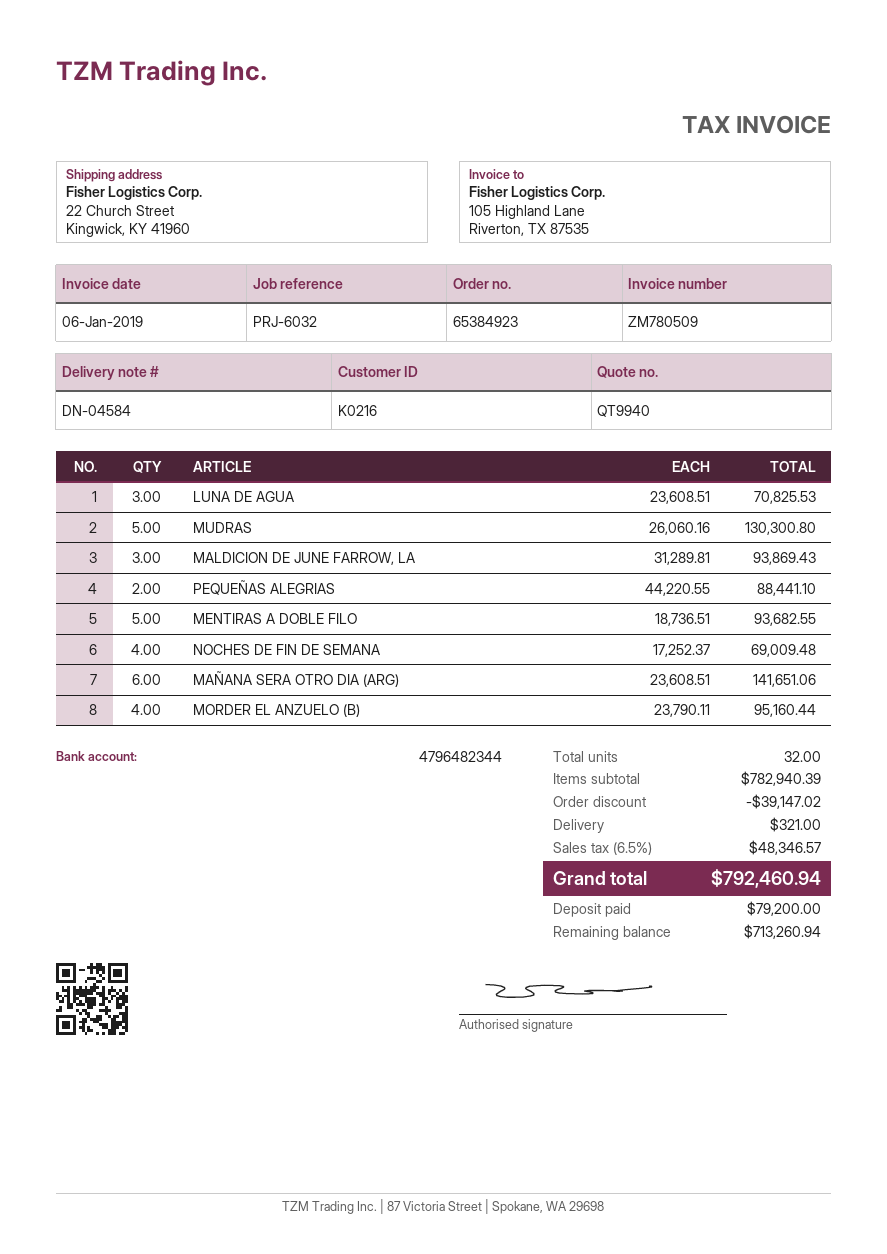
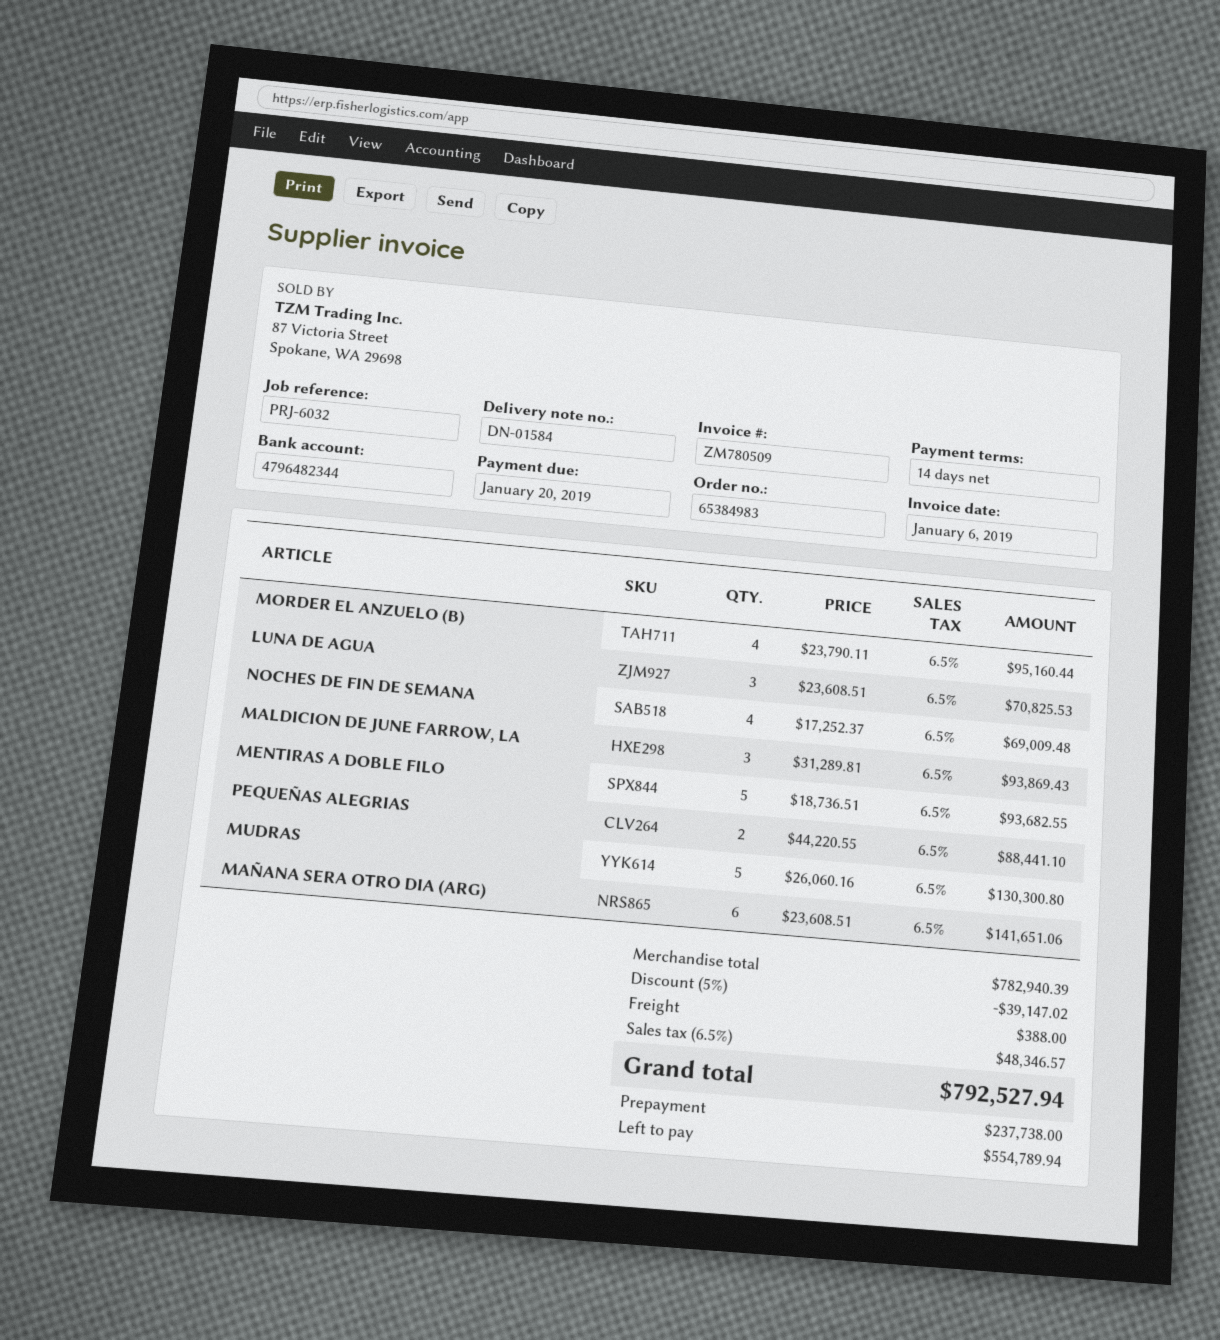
order number: 65384923 -> 65384983
delivery note number: DN-04584 -> DN-01584
shipping: 321.00 -> 388.00
total: 792460.94 -> 792527.94
deposit: 79200.00 -> 237738.00
balance: 713260.94 -> 554789.94

